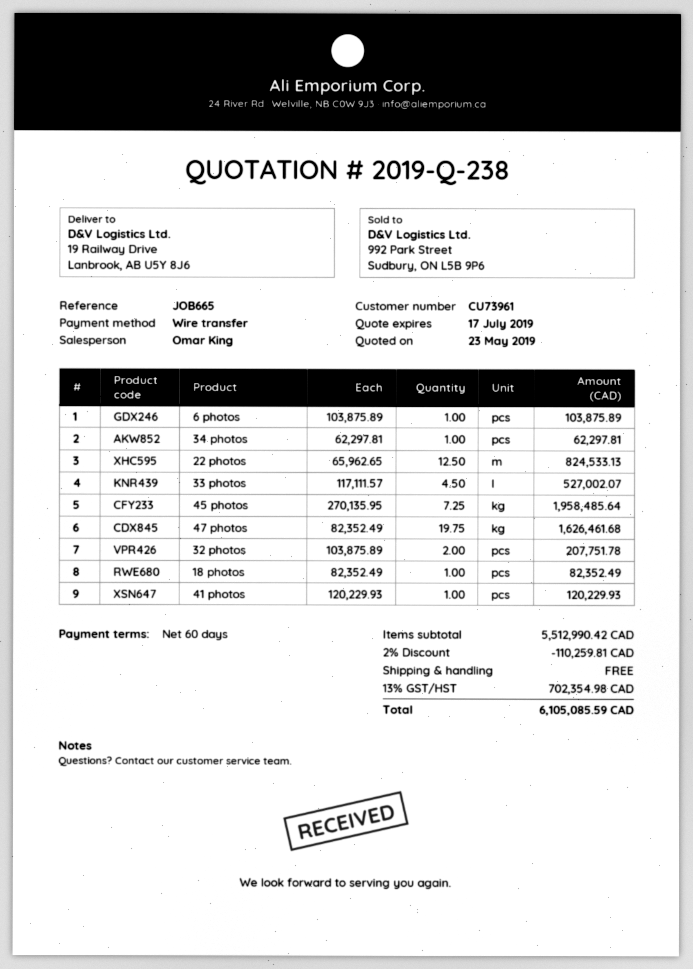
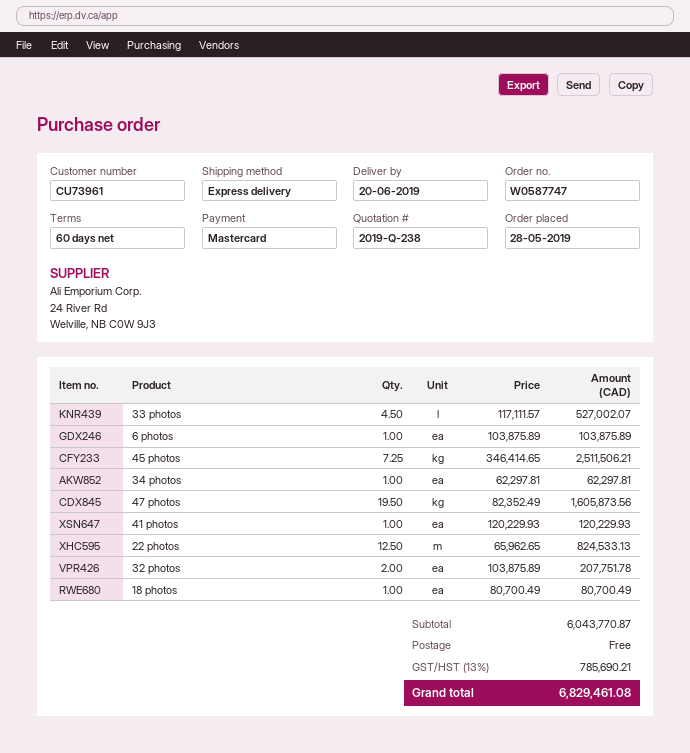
payment method: bank transfer -> Mastercard
45 photos: 7.25 x 270135.95 = 1958485.64 -> 7.25 x 346414.65 = 2511506.21
47 photos: 19.75 x 82352.49 = 1626461.68 -> 19.5 x 82352.49 = 1605873.56
18 photos: 1 x 82352.49 = 82352.49 -> 1 x 80700.49 = 80700.49
subtotal: 5512990.42 -> 6043770.87
discount: 2% = 110259.81 -> none
tax: 13% = 702354.98 -> 13% = 785690.21
total: 6105085.59 -> 6829461.08

